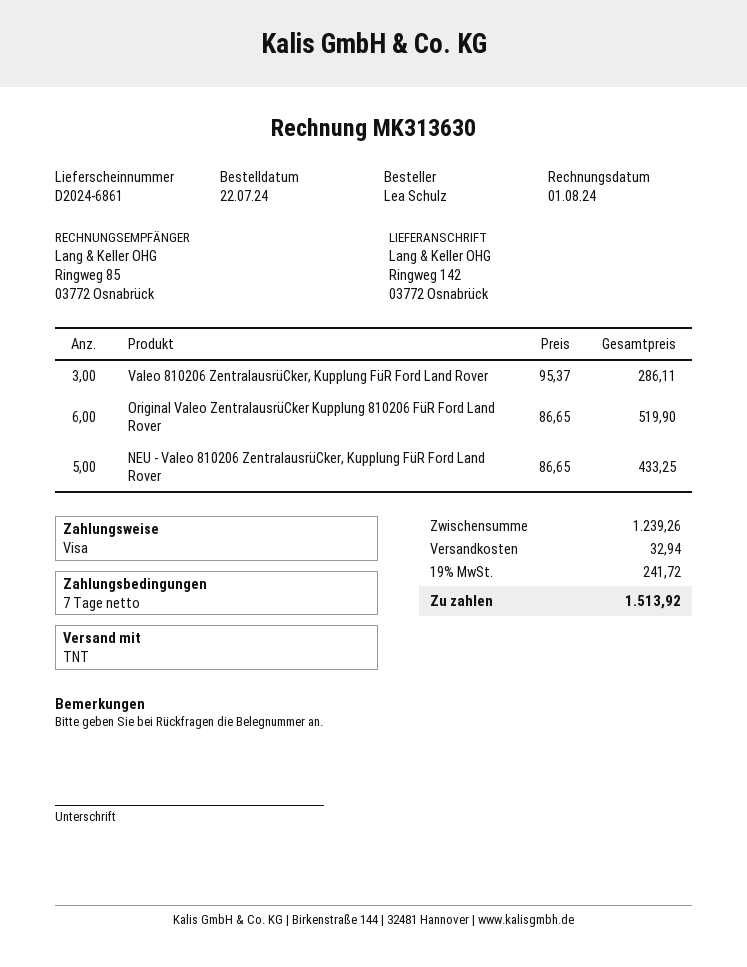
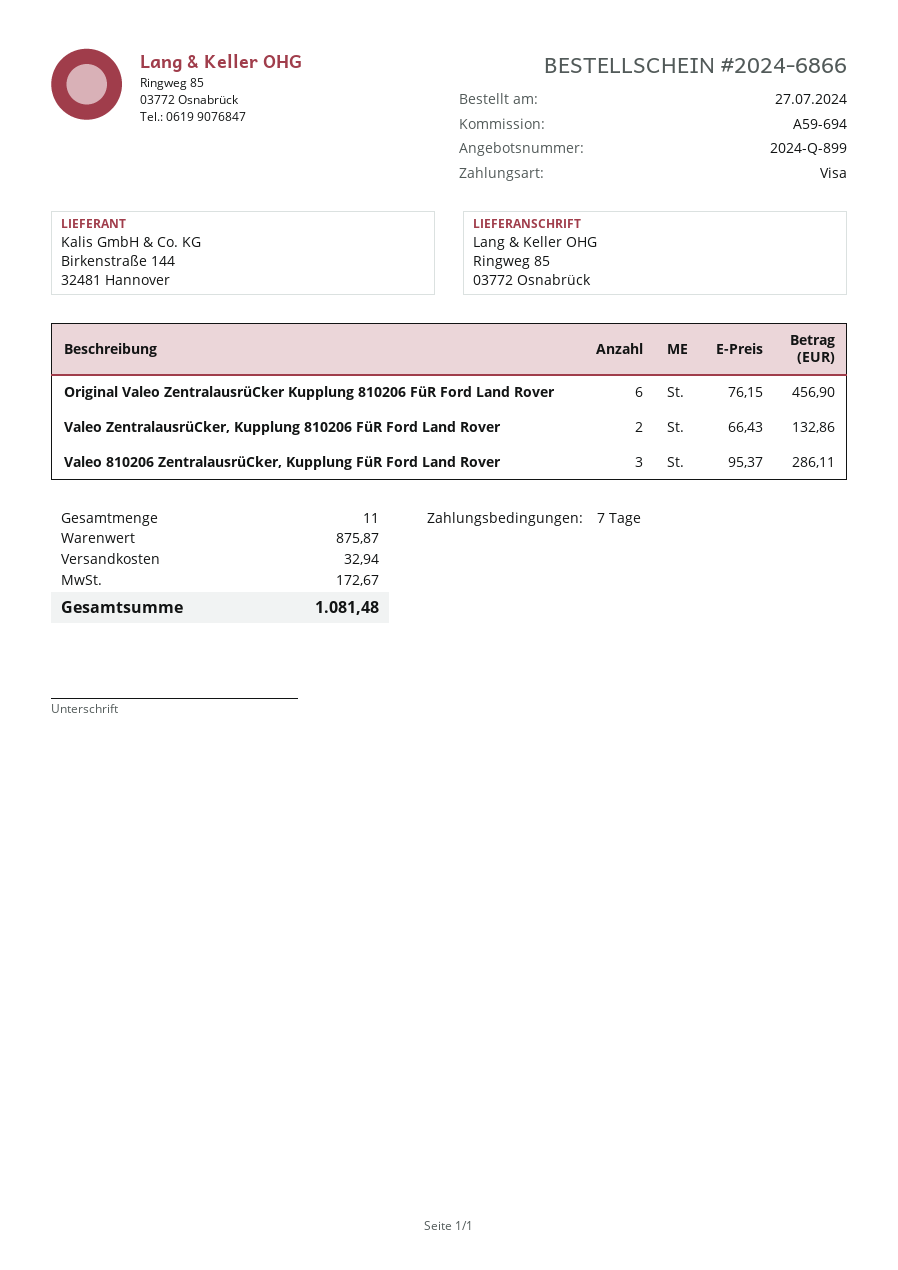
order date: 2024-07-22 -> 2024-07-27
ship to: Ringweg 142, 03772 Osnabrück -> Ringweg 85, 03772 Osnabrück
Original Valeo ZentralausrüCker Kupplung 810206 FüR Ford Land Rover: 6 x 86.65 = 519.90 -> 6 x 76.15 = 456.90
NEU - Valeo 810206 ZentralausrüCker, Kupplung FüR Ford Land Rover: 5 x 86.65 = 433.25 -> none
Valeo ZentralausrüCker, Kupplung 810206 FüR Ford Land Rover: none -> 2 x 66.43 = 132.86
subtotal: 1239.26 -> 875.87
tax: 241.72 -> 172.67
total: 1513.92 -> 1081.48

